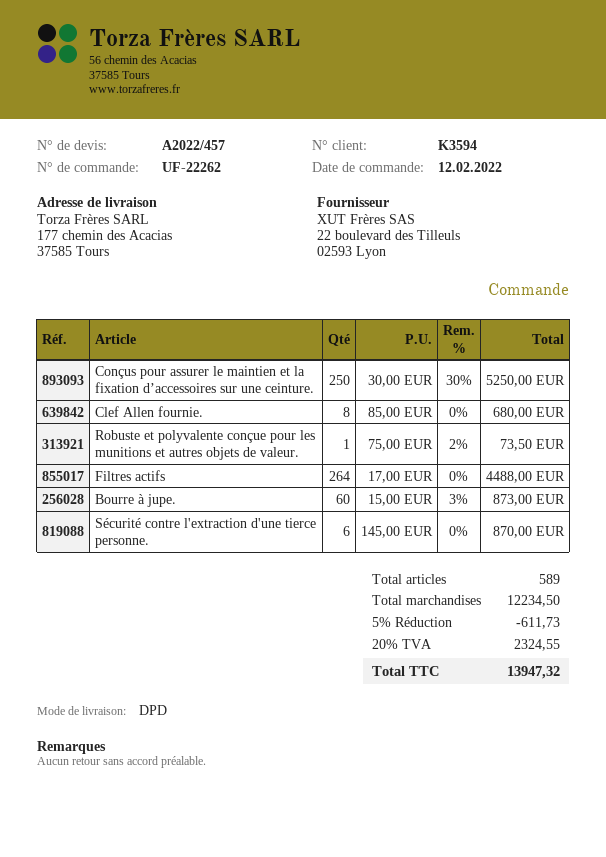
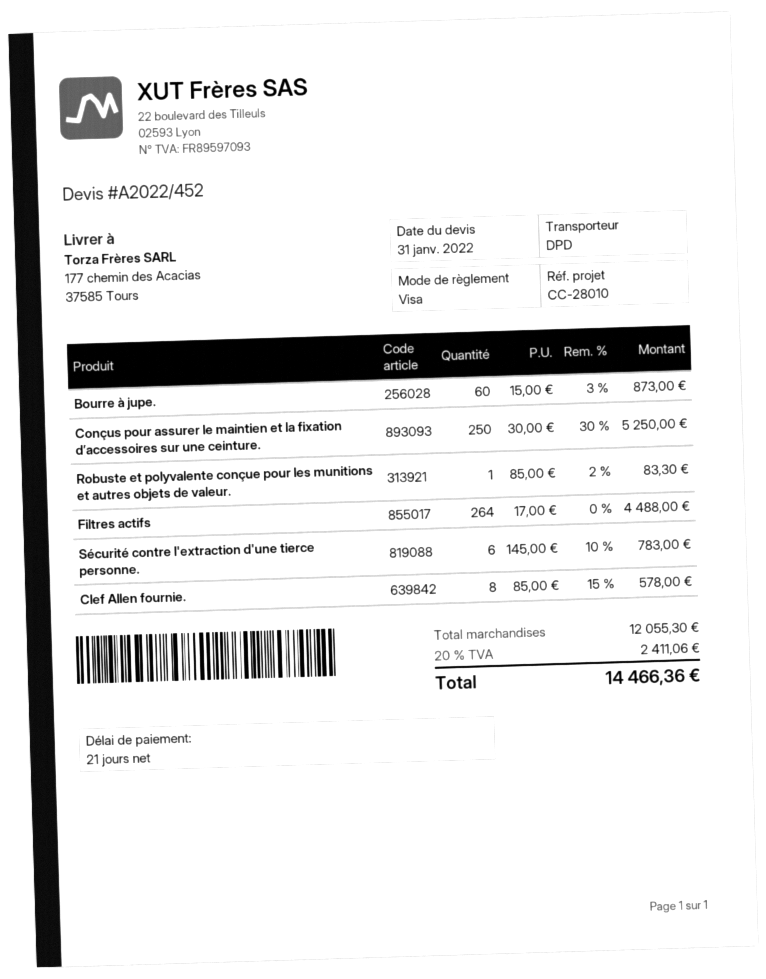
quote number: A2022/457 -> A2022/452
Clef Allen fournie.: 8 x 85.00 = 680.00 -> 8 x 85.00 - 15% = 578.00
Robuste et polyvalente conçue pour les munitions et autres objets de valeur.: 1 x 75.00 - 2% = 73.50 -> 1 x 85.00 - 2% = 83.30
Sécurité contre l'extraction d'une tierce personne.: 6 x 145.00 = 870.00 -> 6 x 145.00 - 10% = 783.00
subtotal: 12234.50 -> 12055.30
discount: 5% = 611.73 -> none
tax: 20% = 2324.55 -> 20% = 2411.06
total: 13947.32 -> 14466.36

